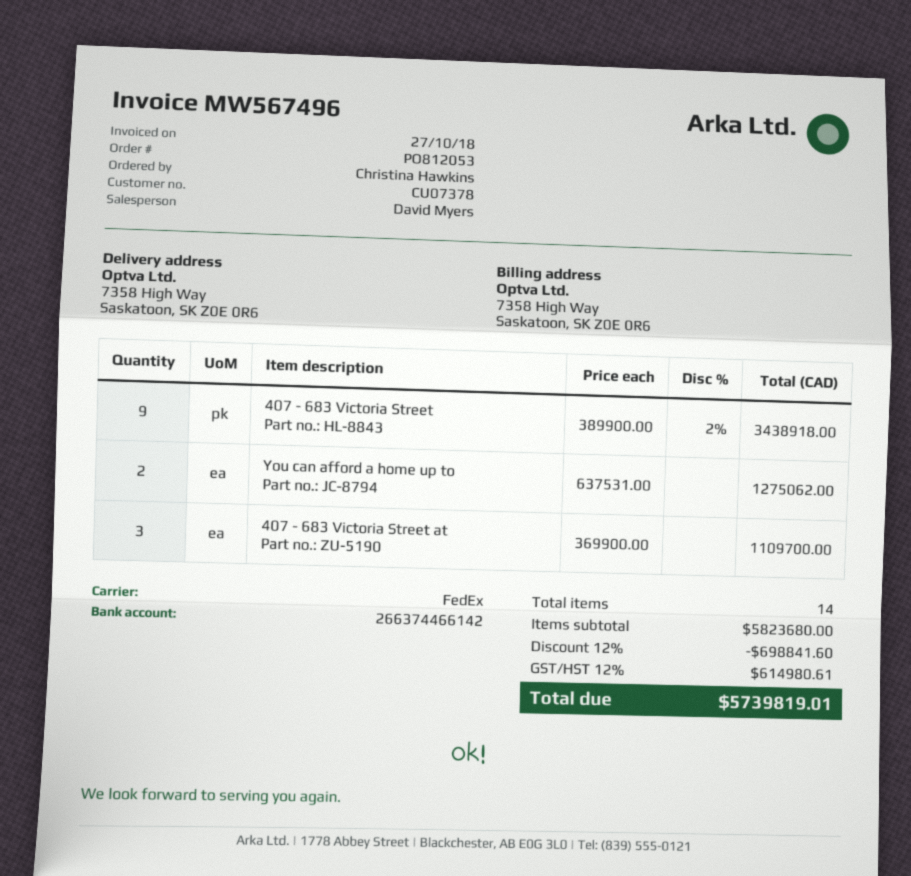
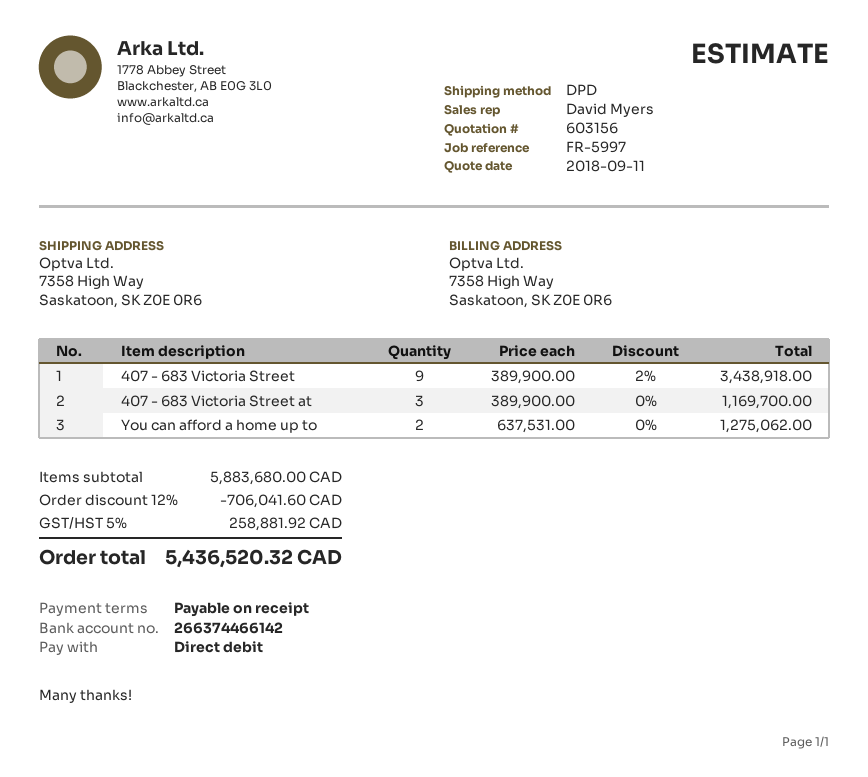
shipping method: FedEx -> DPD
407 - 683 Victoria Street at: 3 x 369900.00 = 1109700.00 -> 3 x 389900.00 = 1169700.00
subtotal: 5823680.00 -> 5883680.00
discount: 12% = 698841.60 -> 12% = 706041.60
tax: 12% = 614980.61 -> 5% = 258881.92
total: 5739819.01 -> 5436520.32

